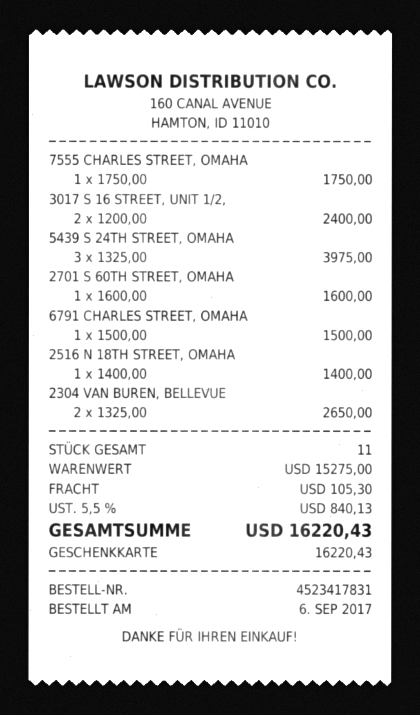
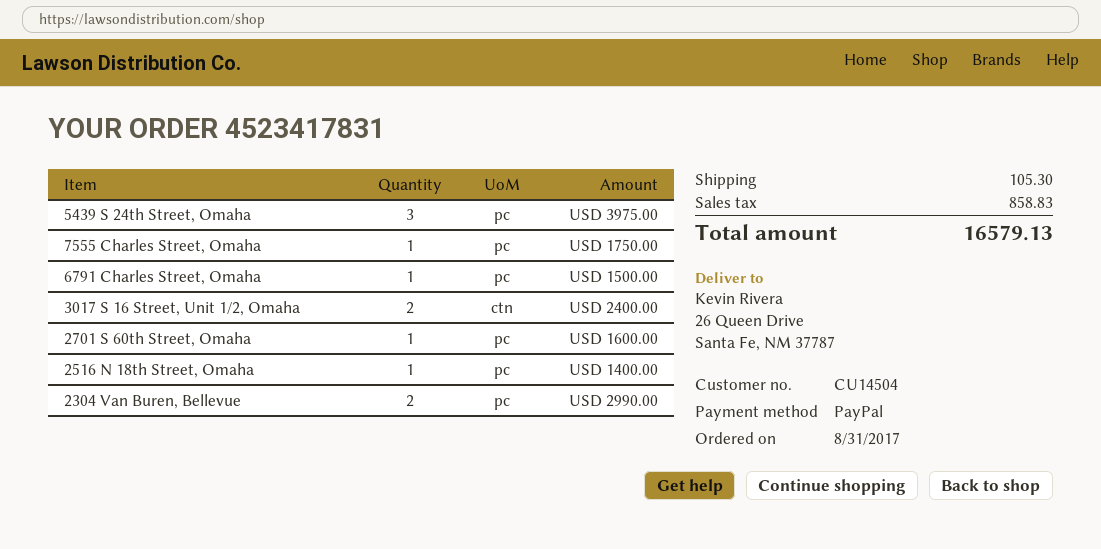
order date: 2017-09-06 -> 2017-08-31
payment method: gift card -> PayPal
2304 VAN BUREN, BELLEVUE: 2 for 2650.00 -> 2 for 2990.00
tax: 840.13 -> 858.83
total: 16220.43 -> 16579.13

